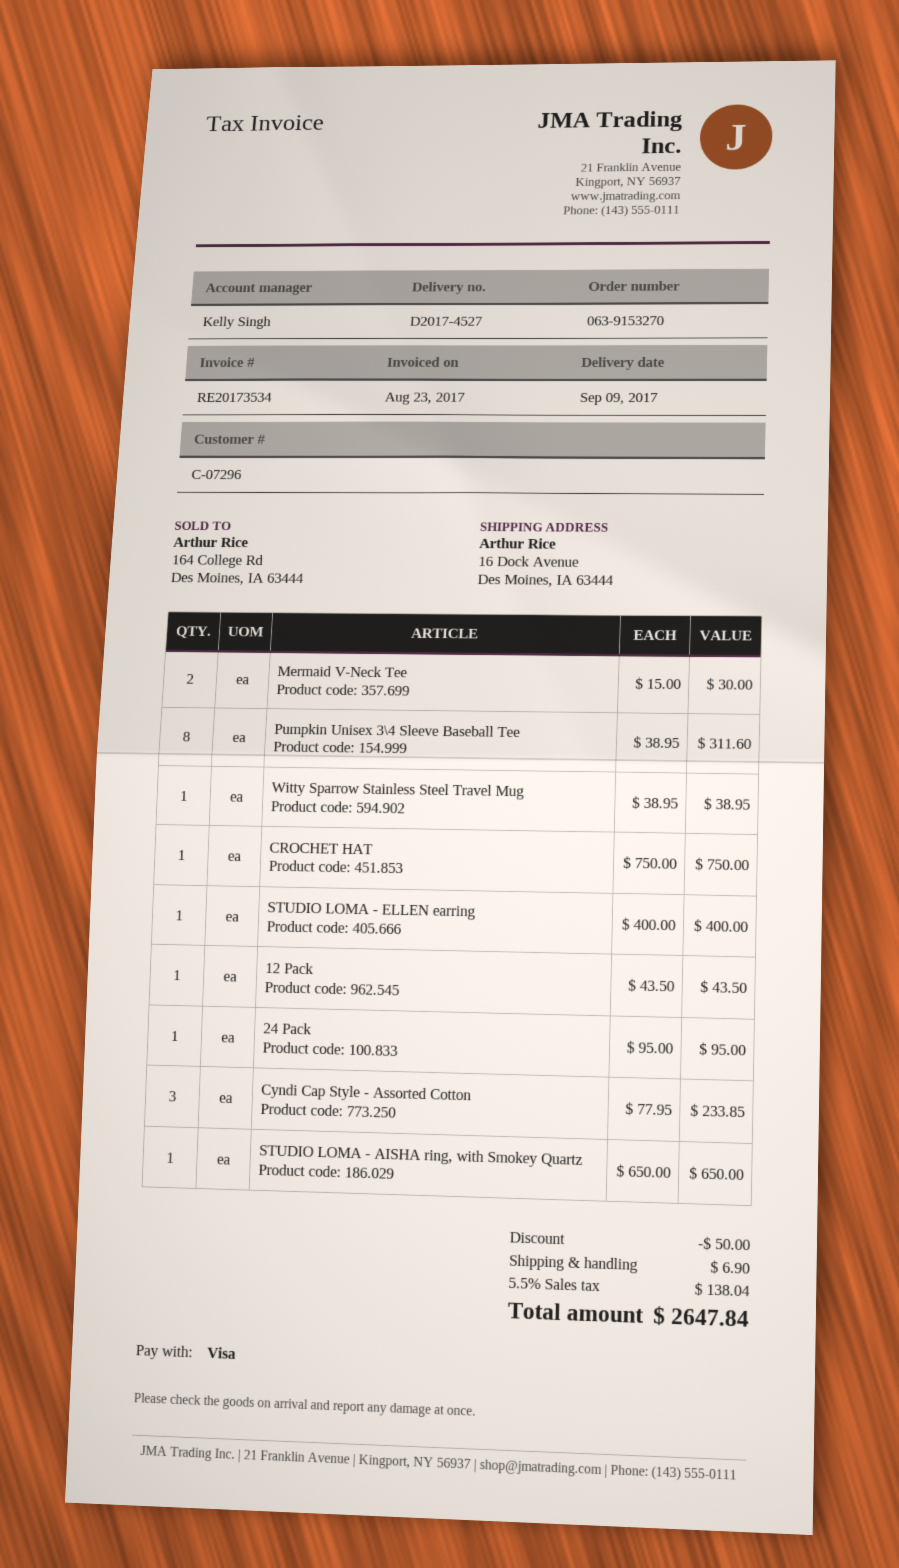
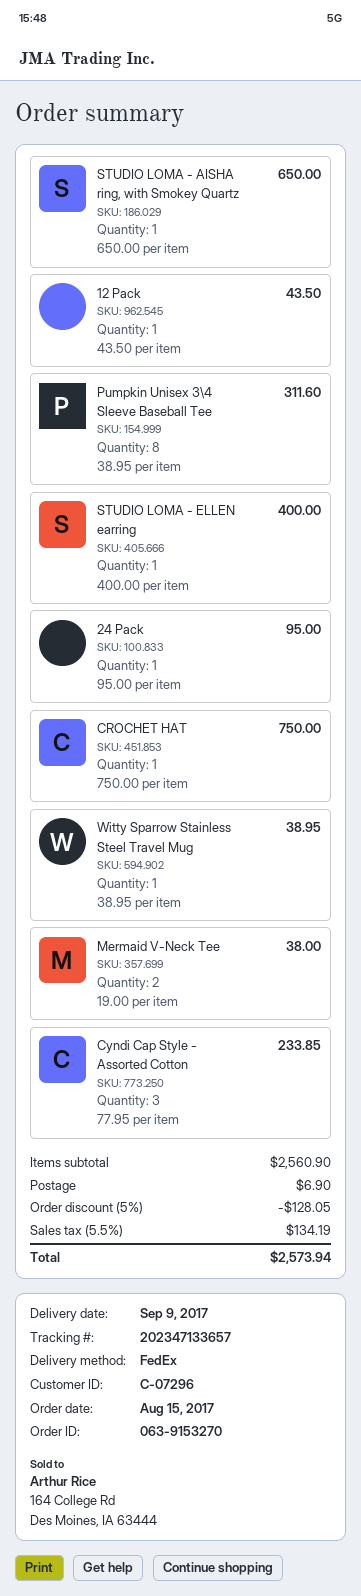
Mermaid V-Neck Tee: 2 x 15.00 = 30.00 -> 2 x 19.00 = 38.00
discount: 50.00 -> 128.05
tax: 5.5% = 138.04 -> 5.5% = 134.19
total: 2647.84 -> 2573.94

